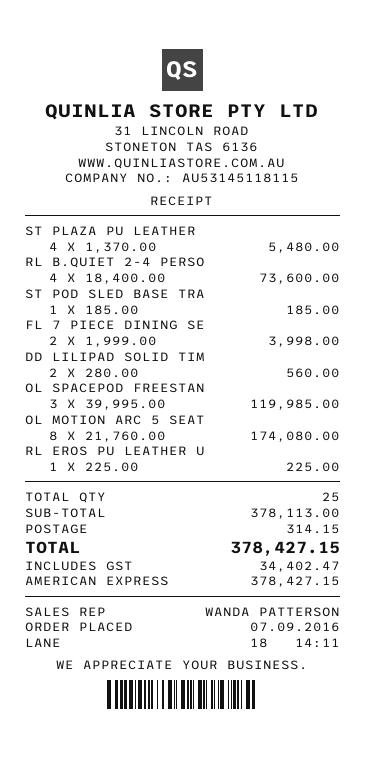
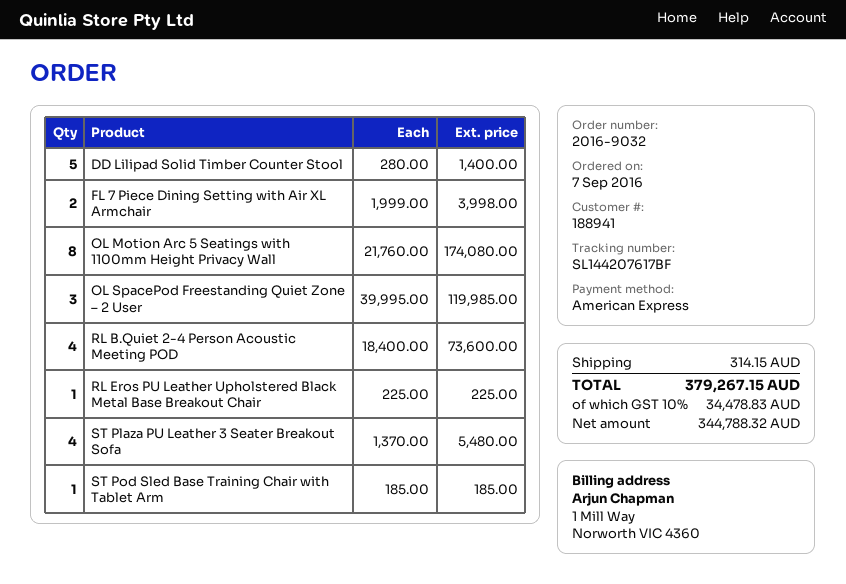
DD LILIPAD SOLID TIM: 2 x 280.00 = 560.00 -> 5 x 280.00 = 1400.00
tax: 34402.47 -> 34478.83
total: 378427.15 -> 379267.15

